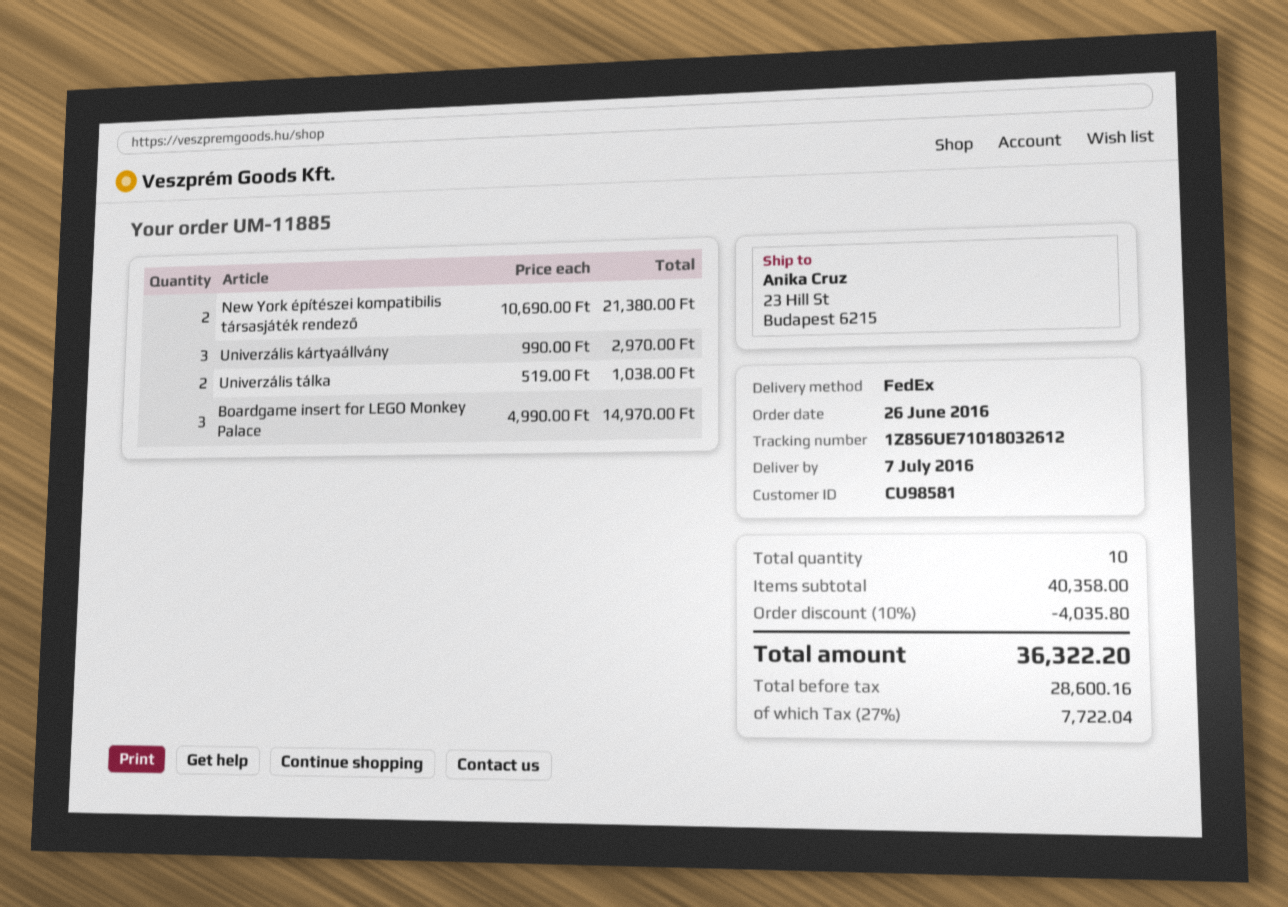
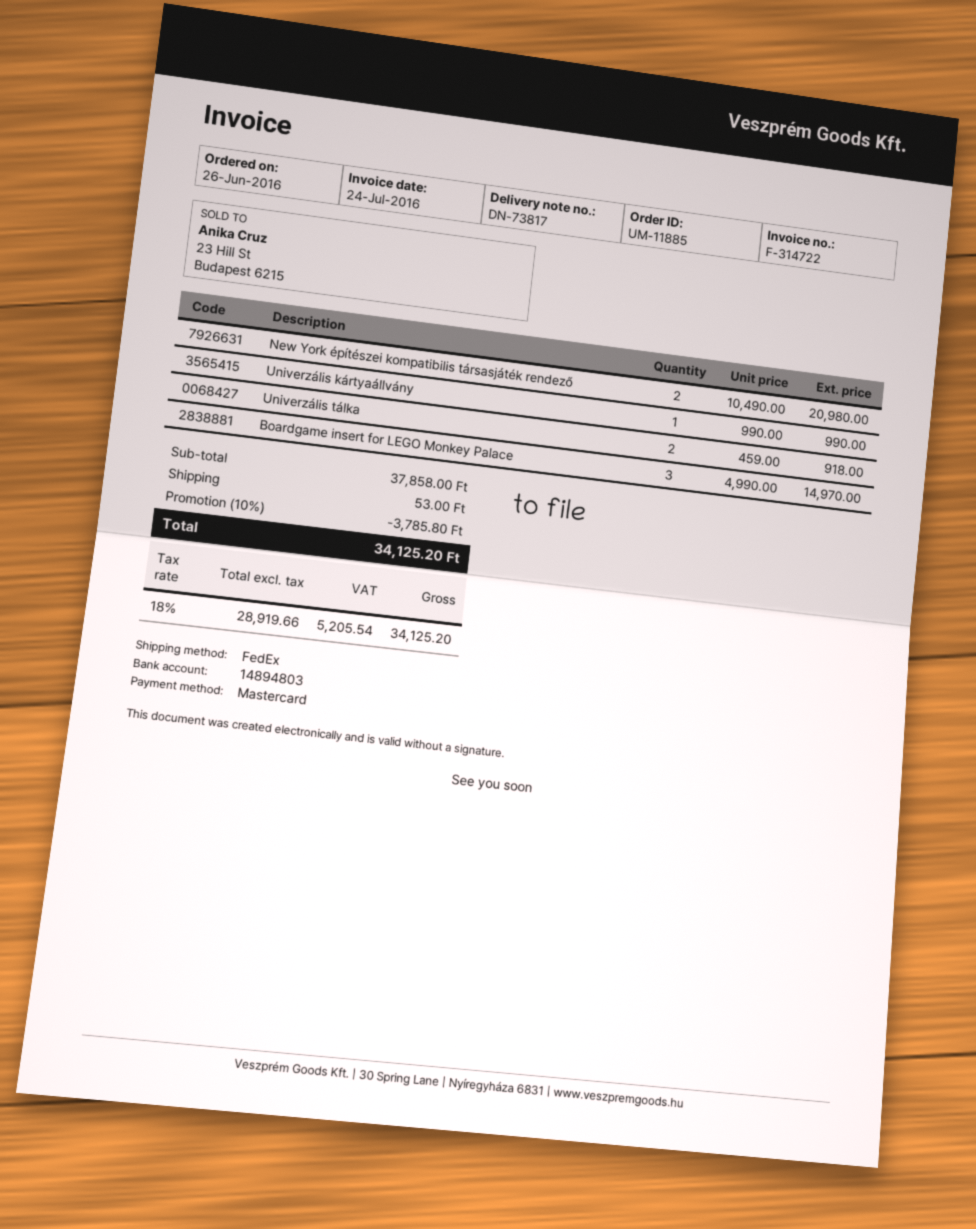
New York építészei kompatibilis társasjáték rendező: 2 x 10690.00 = 21380.00 -> 2 x 10490.00 = 20980.00
Univerzális kártyaállvány: 3 x 990.00 = 2970.00 -> 1 x 990.00 = 990.00
Univerzális tálka: 2 x 519.00 = 1038.00 -> 2 x 459.00 = 918.00
subtotal: 40358.00 -> 37858.00
discount: 10% = 4035.80 -> 10% = 3785.80
shipping: none -> 53.00
net: 28600.16 -> 28919.66
tax: 27% = 7722.04 -> 18% = 5205.54
total: 36322.20 -> 34125.20

